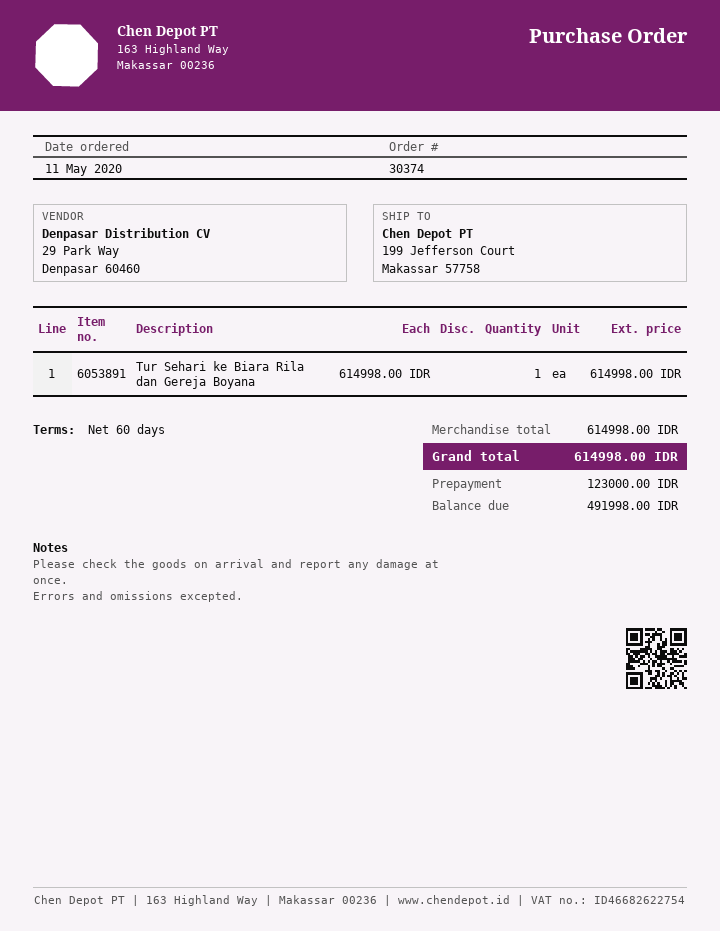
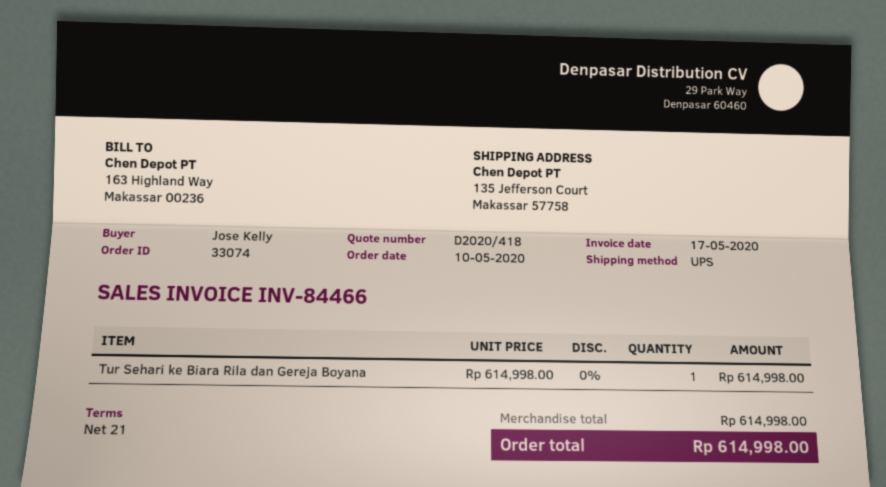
order number: 30374 -> 33074
order date: 2020-05-11 -> 2020-05-10
payment terms: 60 days -> 21 days
ship to: 199 Jefferson Court, Makassar 57758 -> 135 Jefferson Court, Makassar 57758

